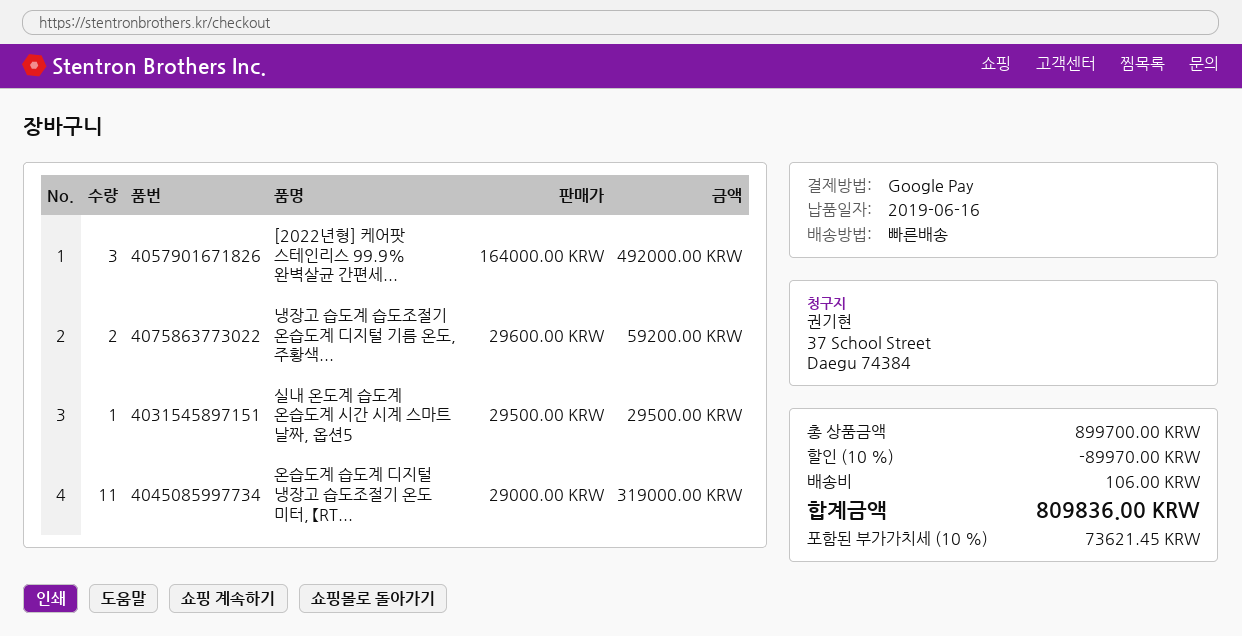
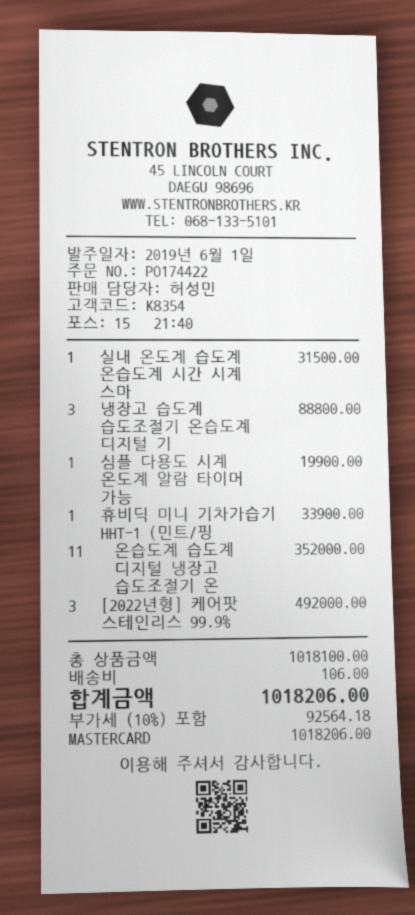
payment method: Google Pay -> Mastercard
냉장고 습도계 습도조절기 온습도계 디지털 기름 온도, 주황색...: 2 for 59200.00 -> 3 for 88800.00
실내 온도계 습도계 온습도계 시간 시계 스마트 날짜, 옵션5: 1 for 29500.00 -> 1 for 31500.00
온습도계 습도계 디지털 냉장고 습도조절기 온도 미터, 【RT...: 11 for 319000.00 -> 11 for 352000.00
심플 다용도 시계 온도계 알람 타이머 가능: none -> 1 for 19900.00
휴비딕 미니 기차가습기 HHT-1 (민트/핑: none -> 1 for 33900.00
subtotal: 899700.00 -> 1018100.00
discount: 10% = 89970.00 -> none
tax: 10% = 73621.45 -> 10% = 92564.18
total: 809836.00 -> 1018206.00

